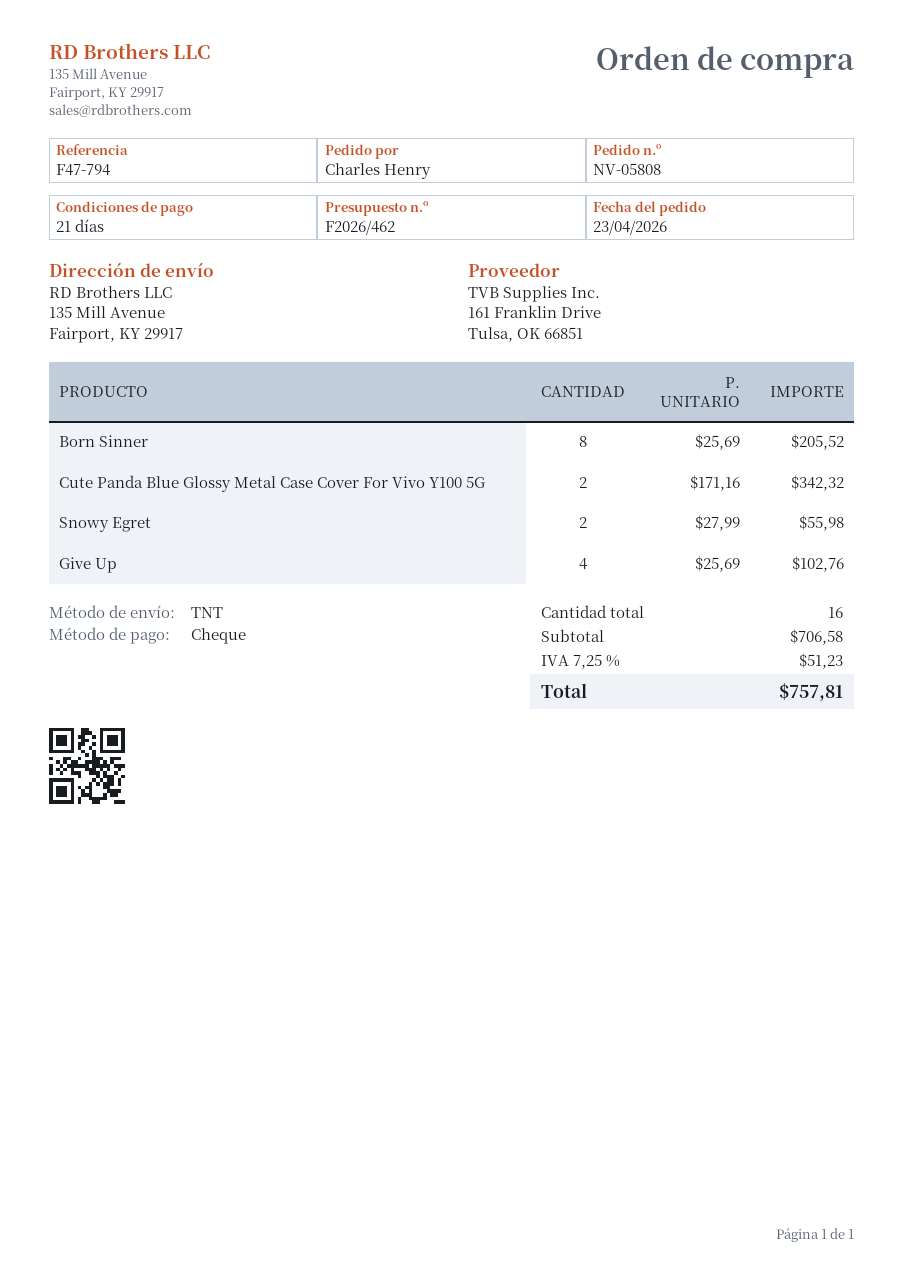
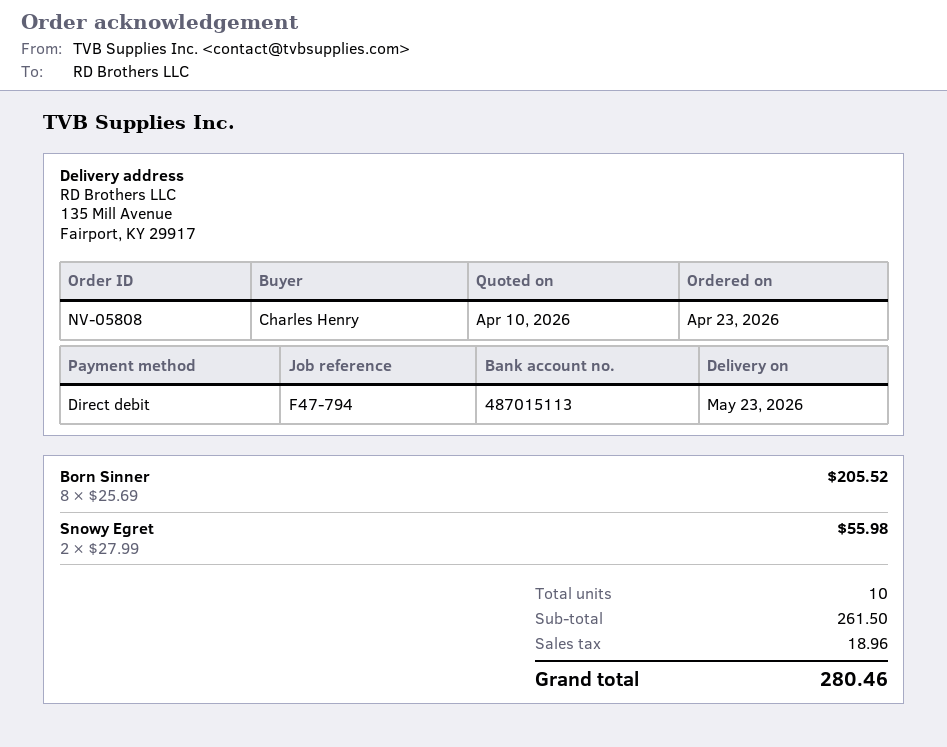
payment method: cheque -> direct debit
Cute Panda Blue Glossy Metal Case Cover For Vivo Y100 5G: 2 x 171.16 = 342.32 -> none
Give Up: 4 x 25.69 = 102.76 -> none
total quantity: 16 -> 10
subtotal: 706.58 -> 261.50
tax: 51.23 -> 18.96
total: 757.81 -> 280.46

